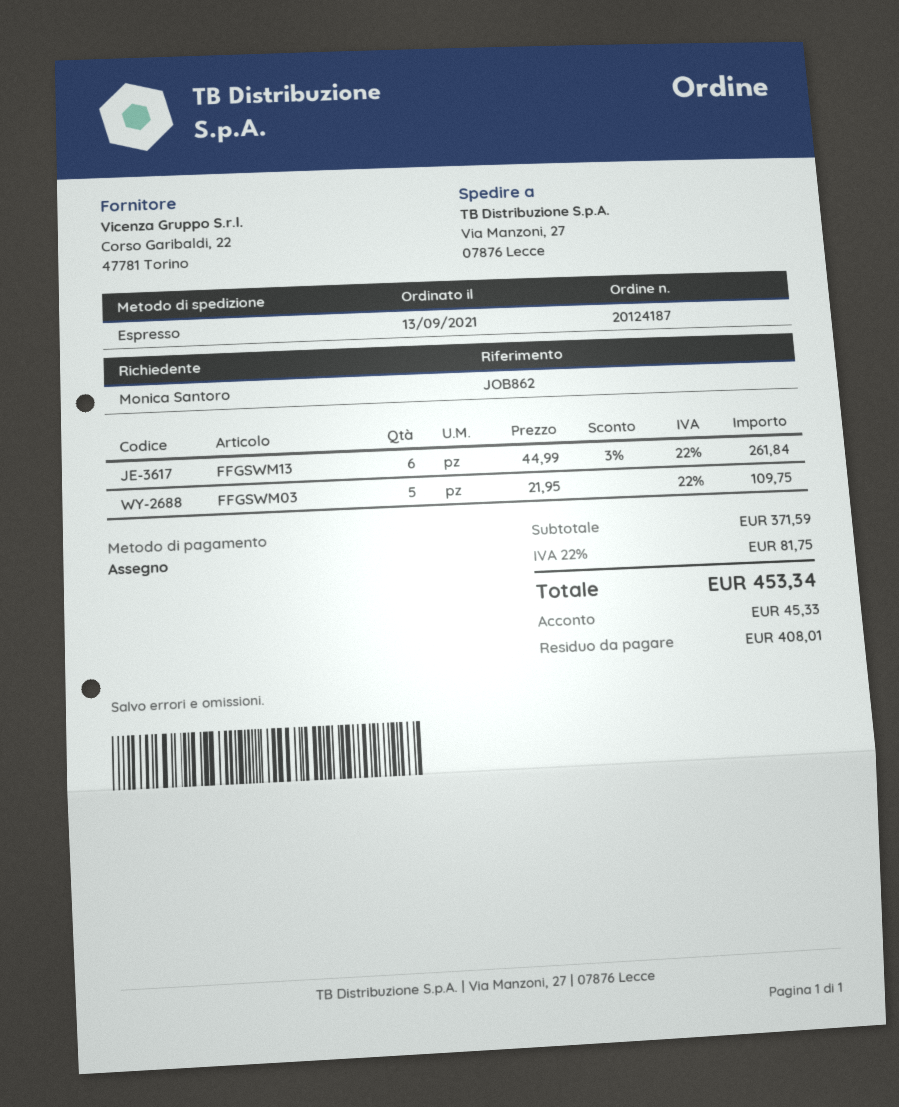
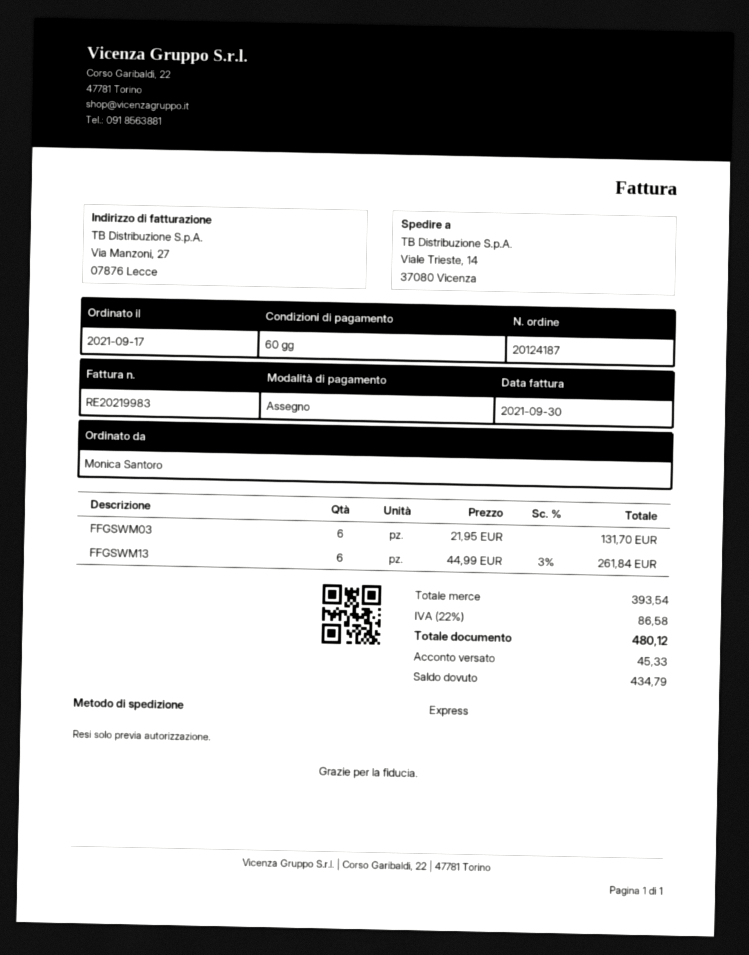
order date: 2021-09-13 -> 2021-09-17
ship to: Via Manzoni, 27, 07876 Lecce -> Viale Trieste, 14, 37080 Vicenza
FFGSWM03: 5 x 21.95 = 109.75 -> 6 x 21.95 = 131.70
subtotal: 371.59 -> 393.54
tax: 22% = 81.75 -> 22% = 86.58
total: 453.34 -> 480.12
balance: 408.01 -> 434.79

